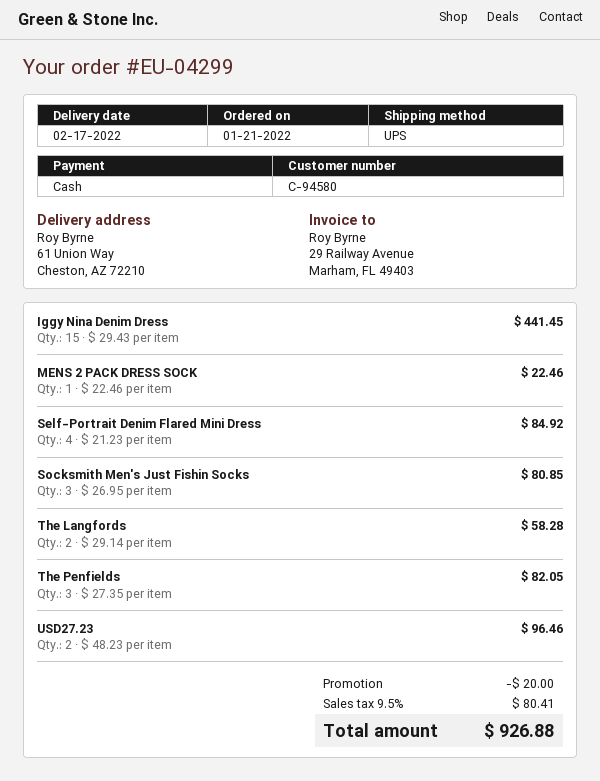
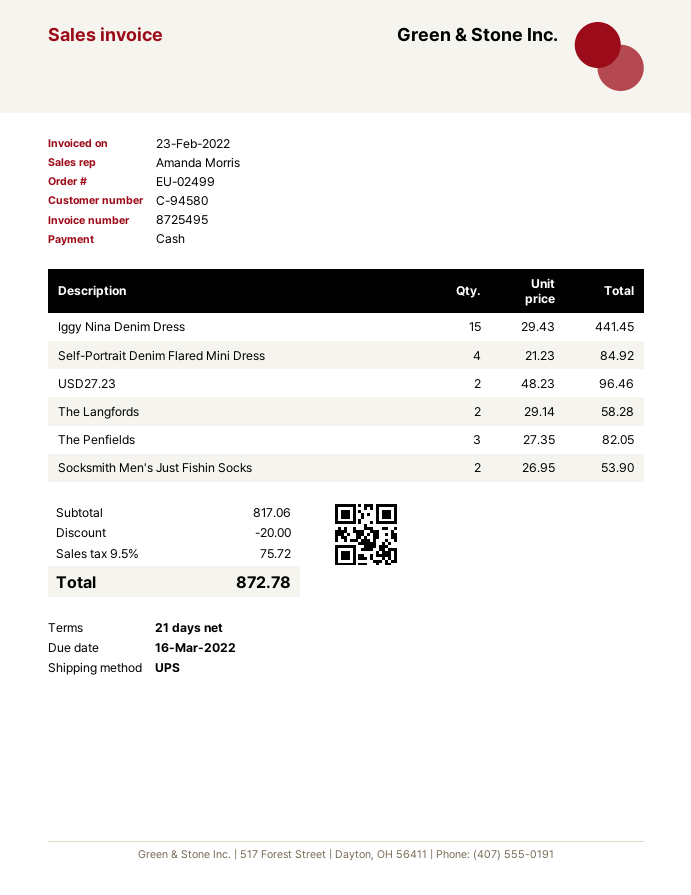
order number: EU-04299 -> EU-02499
MENS 2 PACK DRESS SOCK: 1 x 22.46 = 22.46 -> none
Socksmith Men's Just Fishin Socks: 3 x 26.95 = 80.85 -> 2 x 26.95 = 53.90
tax: 9.5% = 80.41 -> 9.5% = 75.72
total: 926.88 -> 872.78

